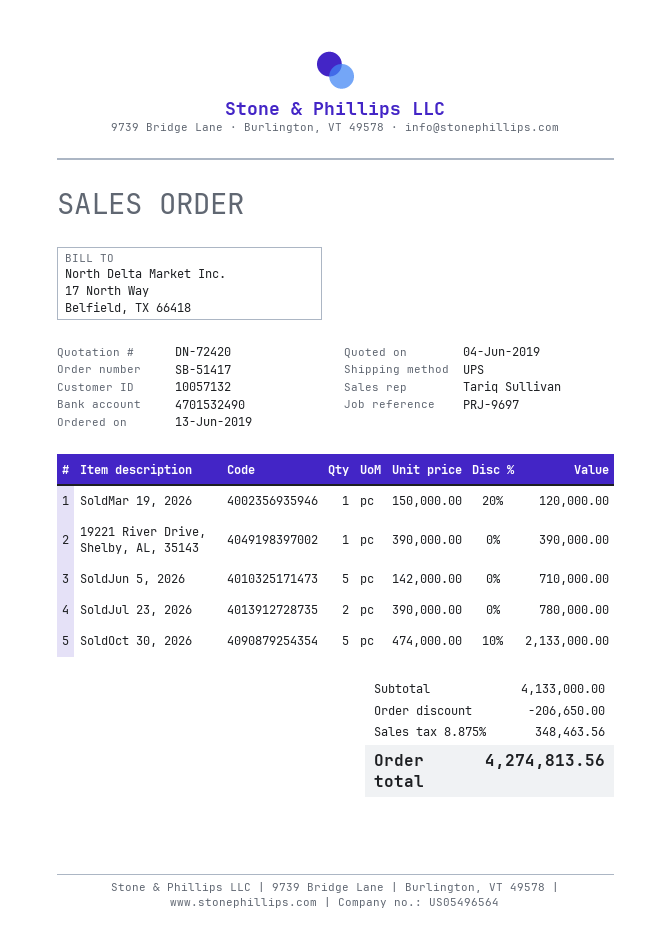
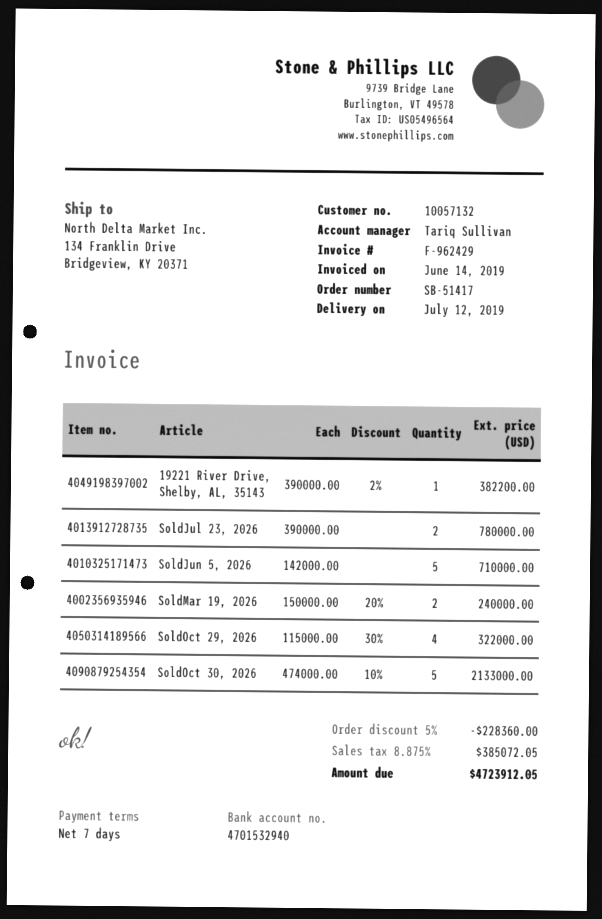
bank account: 4701532490 -> 4701532940
SoldMar 19, 2026: 1 x 150000.00 - 20% = 120000.00 -> 2 x 150000.00 - 20% = 240000.00
19221 River Drive, Shelby, AL, 35143: 1 x 390000.00 = 390000.00 -> 1 x 390000.00 - 2% = 382200.00
SoldOct 29, 2026: none -> 4 x 115000.00 - 30% = 322000.00
discount: 206650.00 -> 228360.00
tax: 8.875% = 348463.56 -> 8.875% = 385072.05
total: 4274813.56 -> 4723912.05

